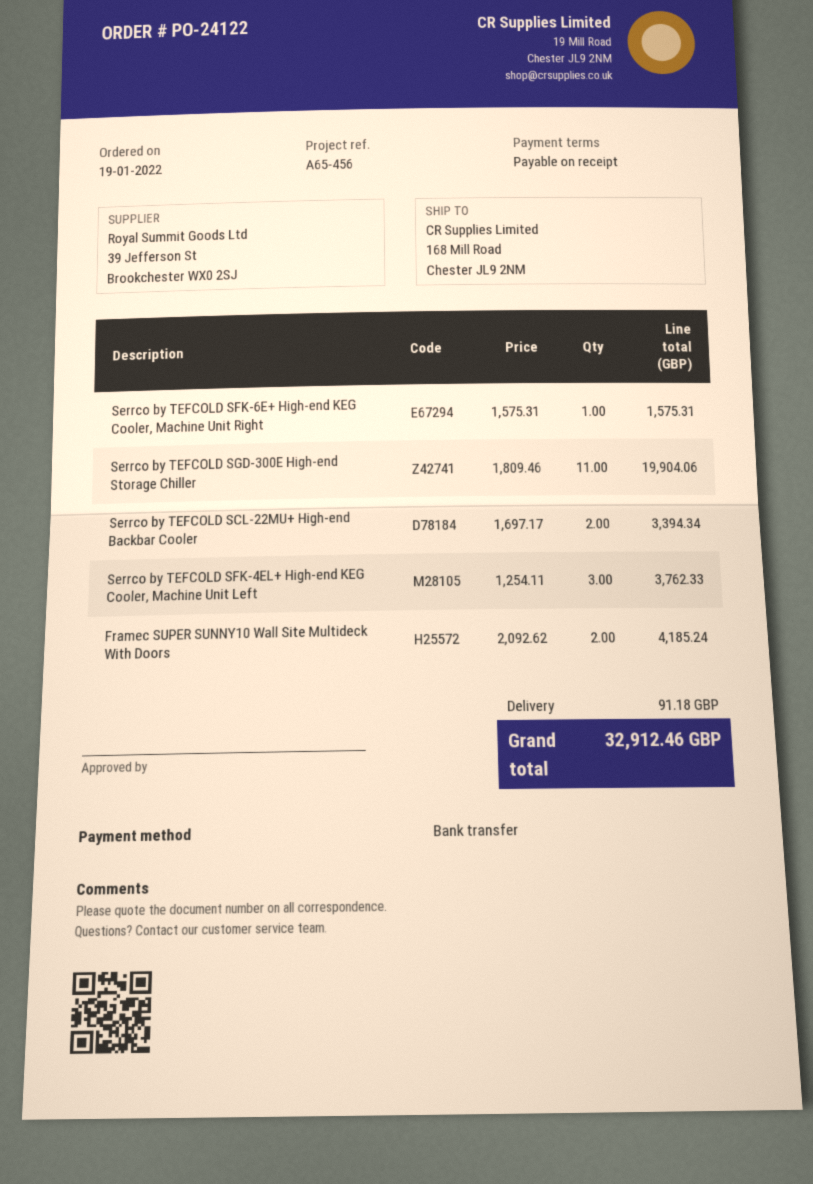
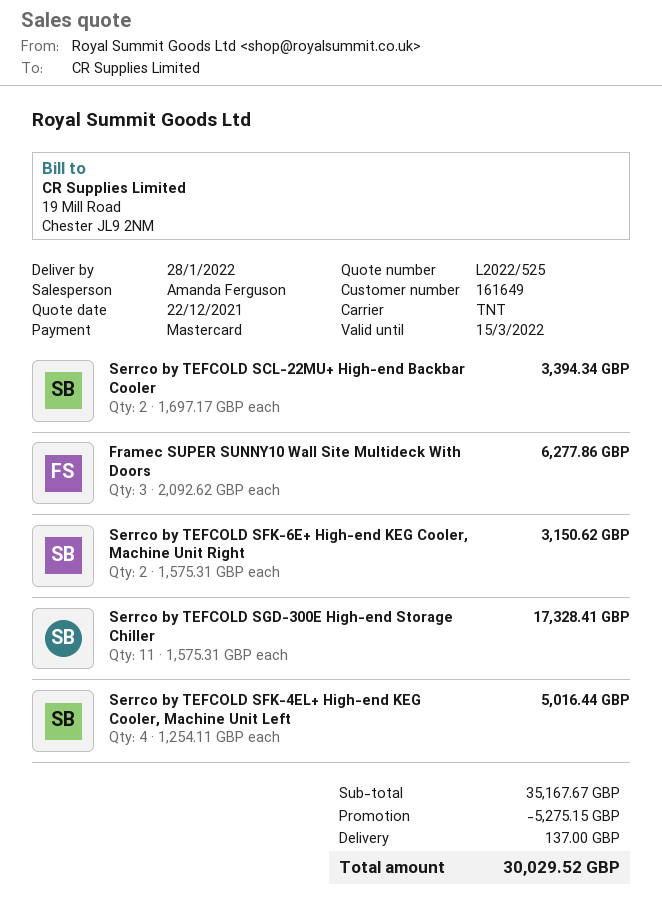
payment method: bank transfer -> Mastercard
Serrco by TEFCOLD SFK-6E+ High-end KEG Cooler, Machine Unit Right: 1 x 1575.31 = 1575.31 -> 2 x 1575.31 = 3150.62
Serrco by TEFCOLD SGD-300E High-end Storage Chiller: 11 x 1809.46 = 19904.06 -> 11 x 1575.31 = 17328.41
Serrco by TEFCOLD SFK-4EL+ High-end KEG Cooler, Machine Unit Left: 3 x 1254.11 = 3762.33 -> 4 x 1254.11 = 5016.44
Framec SUPER SUNNY10 Wall Site Multideck With Doors: 2 x 2092.62 = 4185.24 -> 3 x 2092.62 = 6277.86
discount: none -> 5275.15
shipping: 91.18 -> 137.00
total: 32912.46 -> 30029.52

